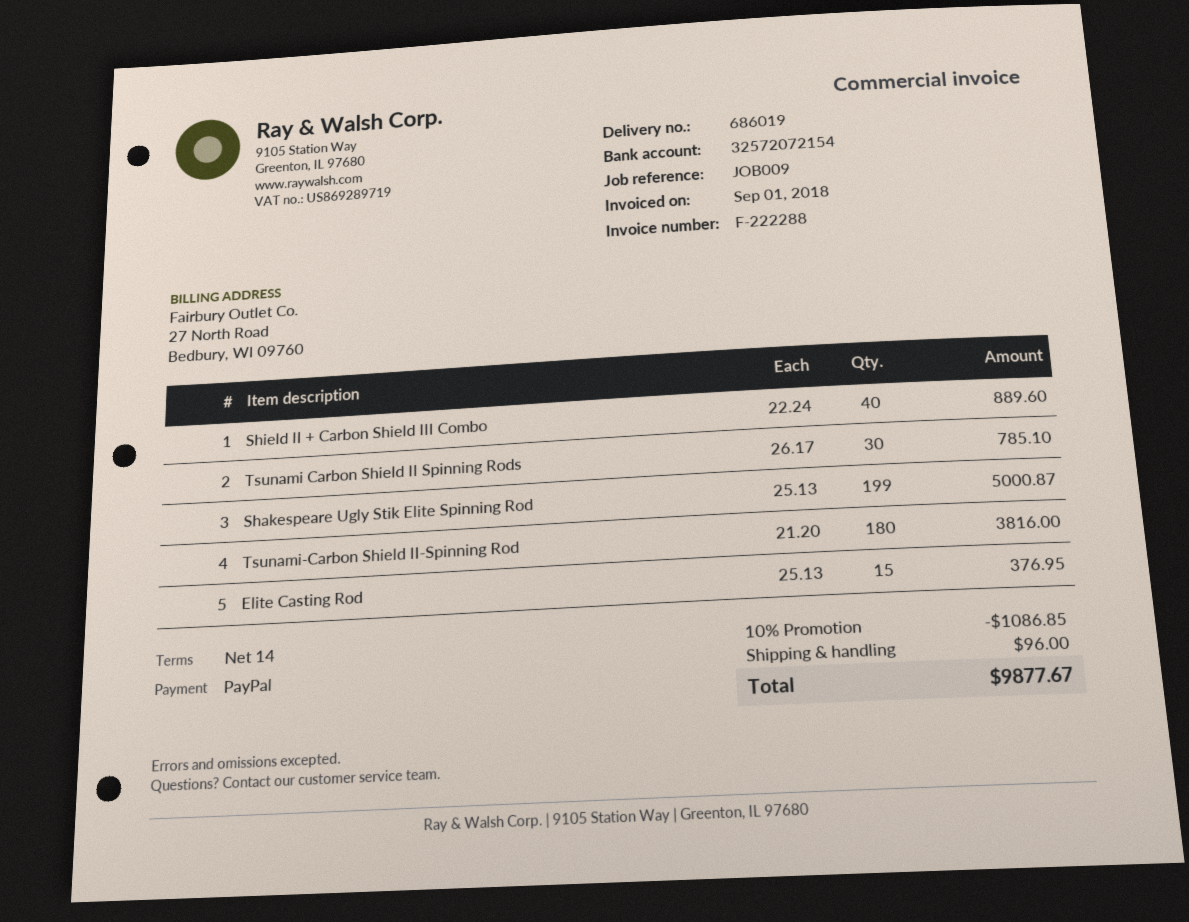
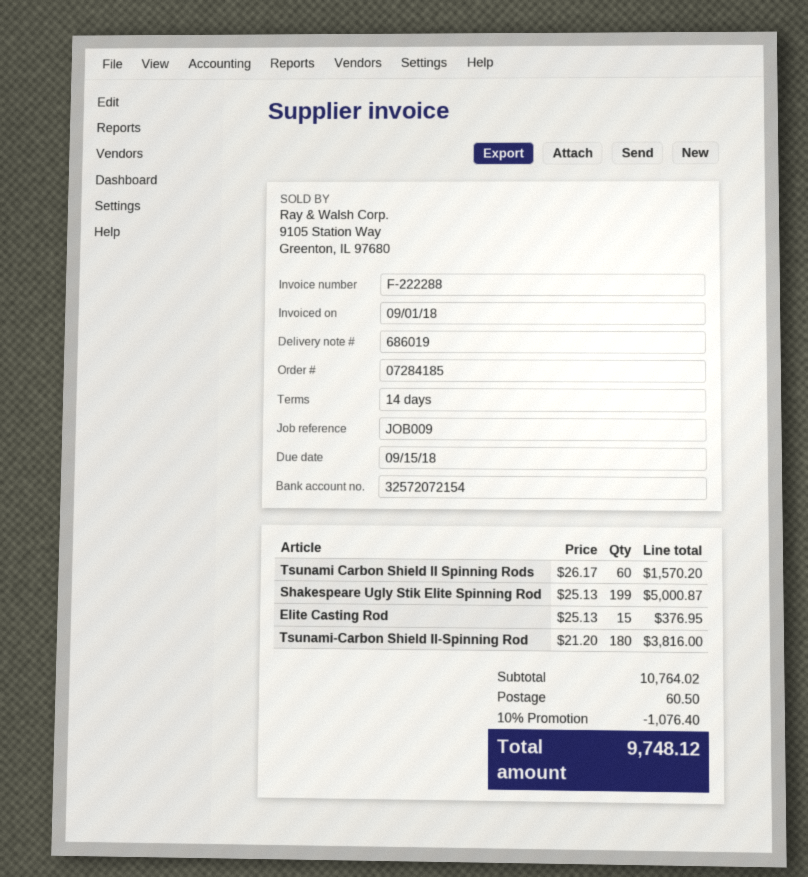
Shield II + Carbon Shield III Combo: 40 x 22.24 = 889.60 -> none
Tsunami Carbon Shield II Spinning Rods: 30 x 26.17 = 785.10 -> 60 x 26.17 = 1570.20
discount: 10% = 1086.85 -> 10% = 1076.40
shipping: 96.00 -> 60.50
total: 9877.67 -> 9748.12

